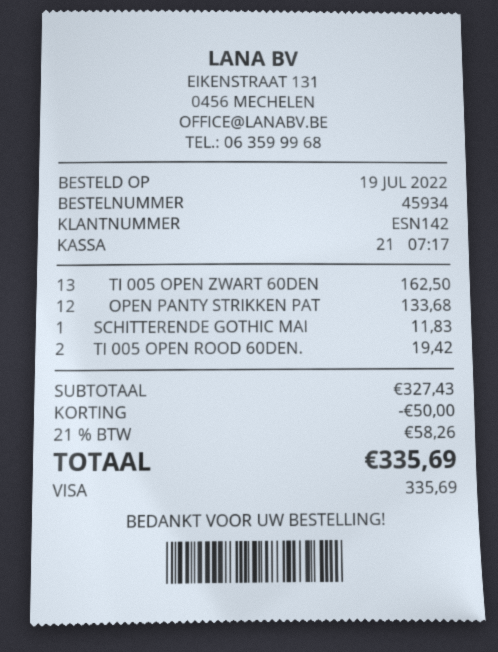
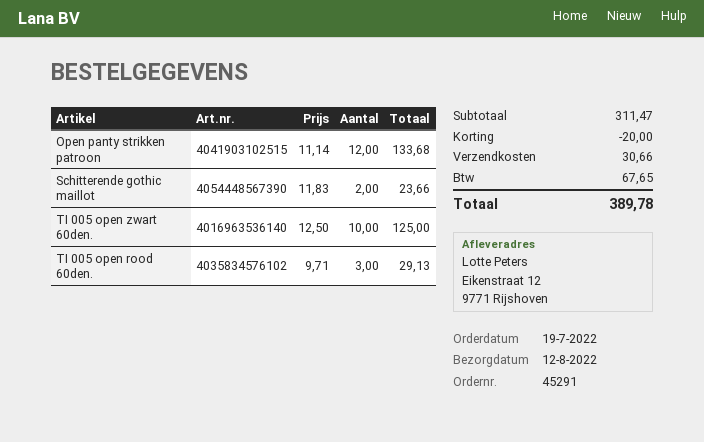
order number: 45934 -> 45291
TI 005 OPEN ZWART 60DEN: 13 for 162.50 -> 10 for 125.00
SCHITTERENDE GOTHIC MAI: 1 for 11.83 -> 2 for 23.66
TI 005 OPEN ROOD 60DEN.: 2 for 19.42 -> 3 for 29.13
subtotal: 327.43 -> 311.47
discount: 50.00 -> 20.00
shipping: none -> 30.66
tax: 58.26 -> 67.65
total: 335.69 -> 389.78

